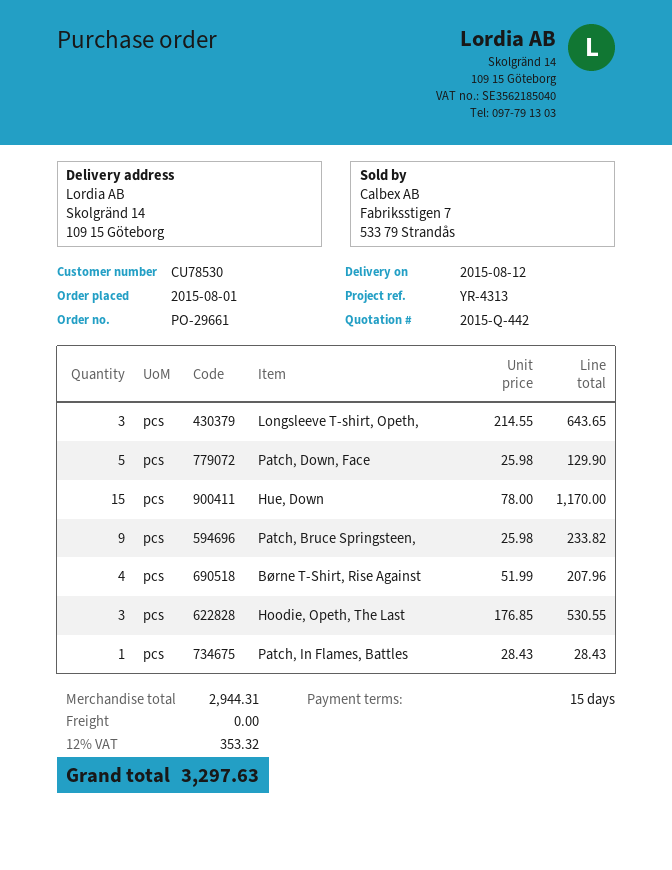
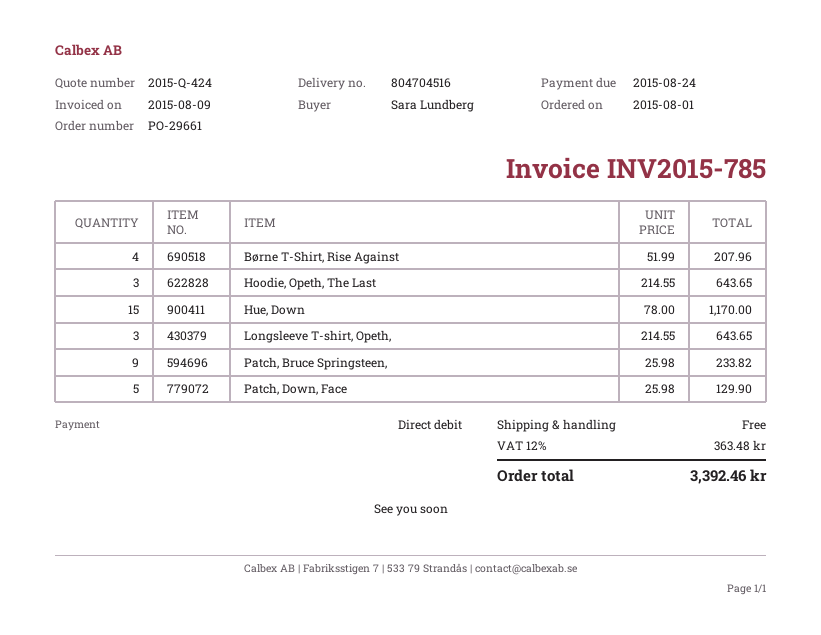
quote number: 2015-Q-442 -> 2015-Q-424
Hoodie, Opeth, The Last: 3 x 176.85 = 530.55 -> 3 x 214.55 = 643.65
Patch, In Flames, Battles: 1 x 28.43 = 28.43 -> none
tax: 12% = 353.32 -> 12% = 363.48
total: 3297.63 -> 3392.46

